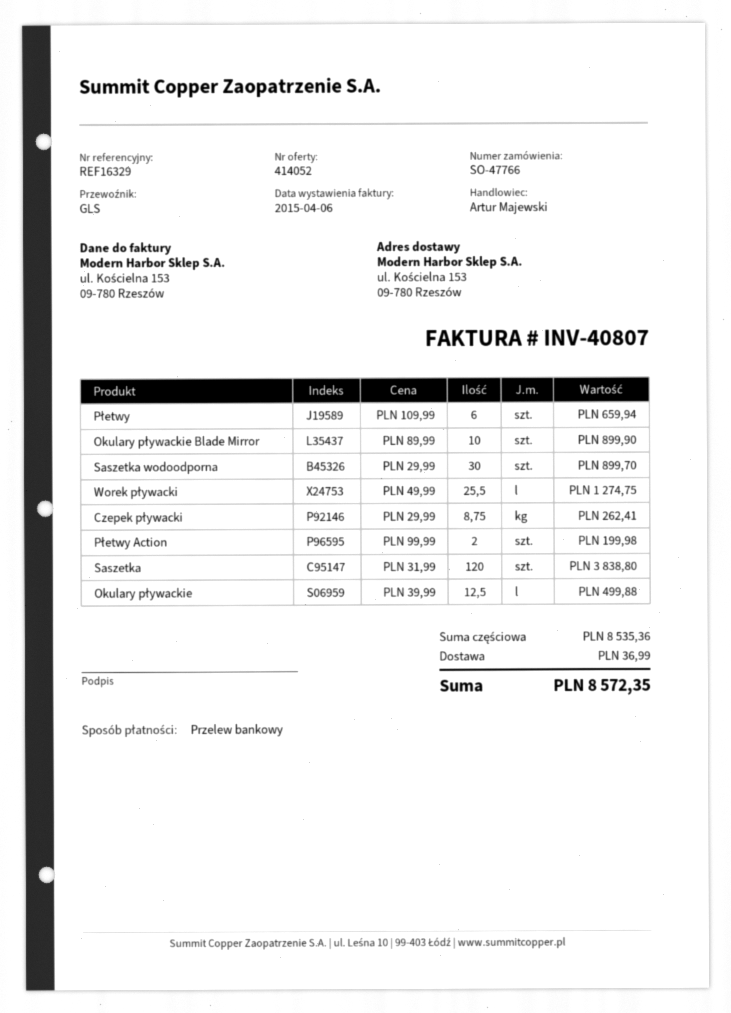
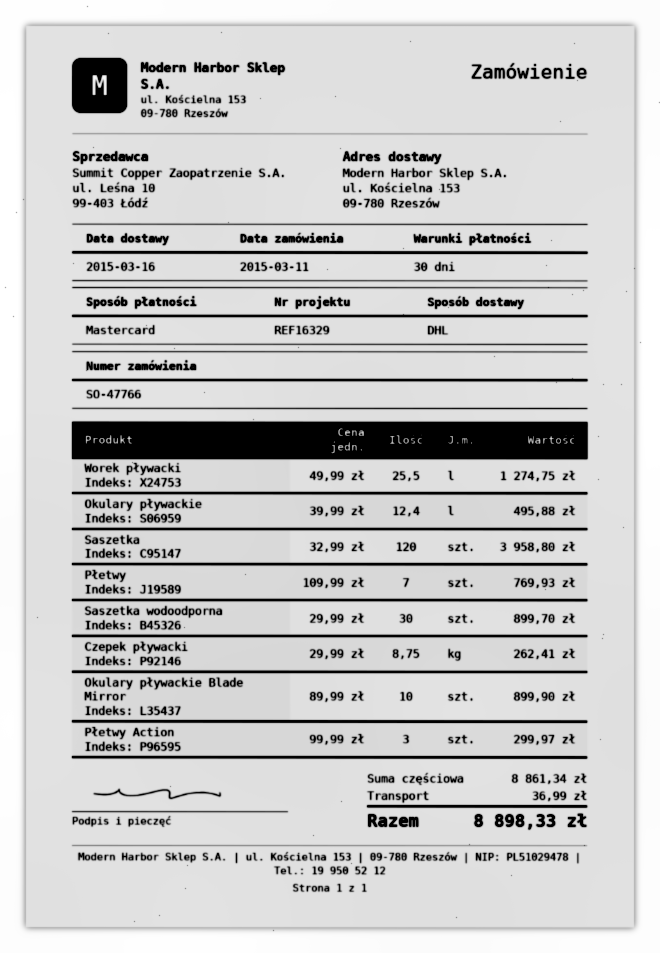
payment method: bank transfer -> Mastercard
shipping method: GLS -> DHL
Płetwy: 6 x 109.99 = 659.94 -> 7 x 109.99 = 769.93
Płetwy Action: 2 x 99.99 = 199.98 -> 3 x 99.99 = 299.97
Saszetka: 120 x 31.99 = 3838.80 -> 120 x 32.99 = 3958.80
Okulary pływackie: 12.5 x 39.99 = 499.88 -> 12.4 x 39.99 = 495.88
subtotal: 8535.36 -> 8861.34
total: 8572.35 -> 8898.33

